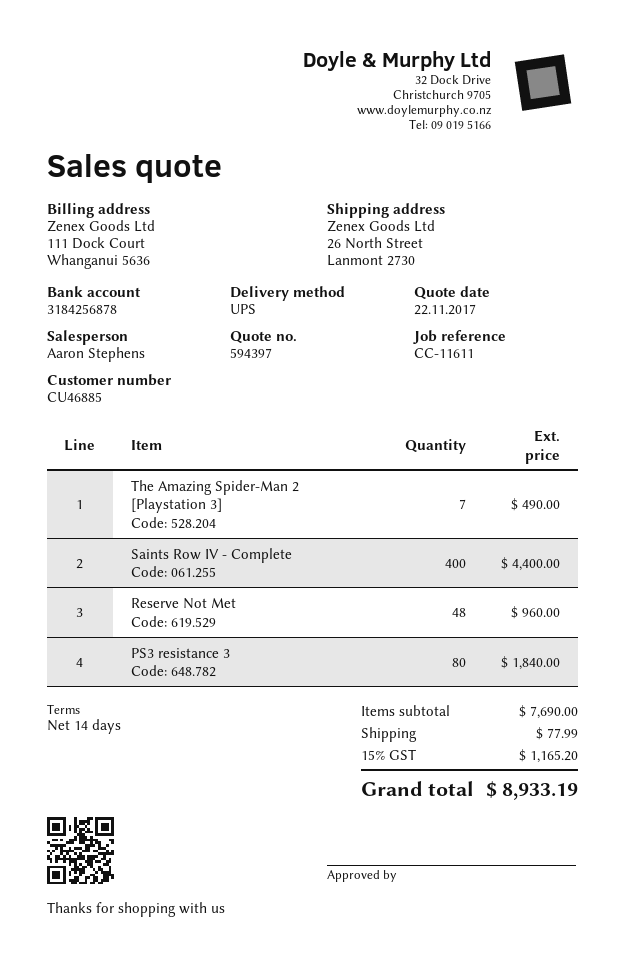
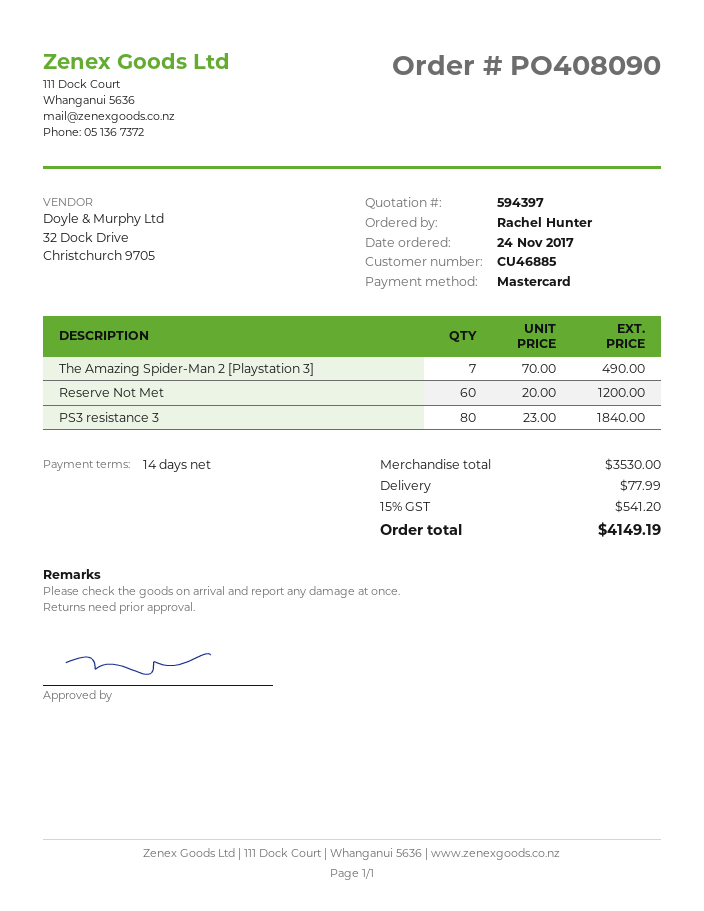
Saints Row IV - Complete: 400 for 4400.00 -> none
Reserve Not Met: 48 for 960.00 -> 60 for 1200.00
subtotal: 7690.00 -> 3530.00
tax: 15% = 1165.20 -> 15% = 541.20
total: 8933.19 -> 4149.19

